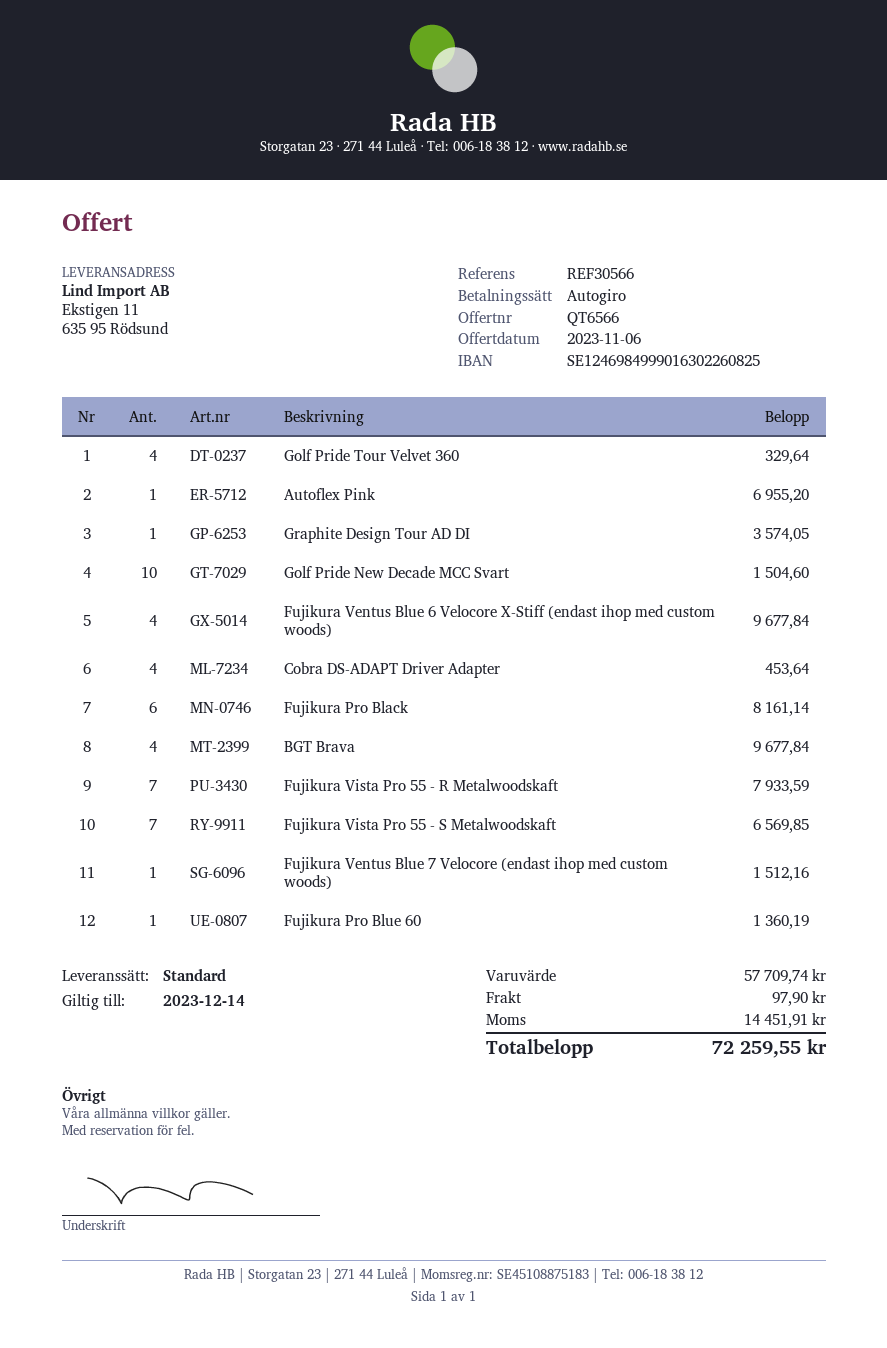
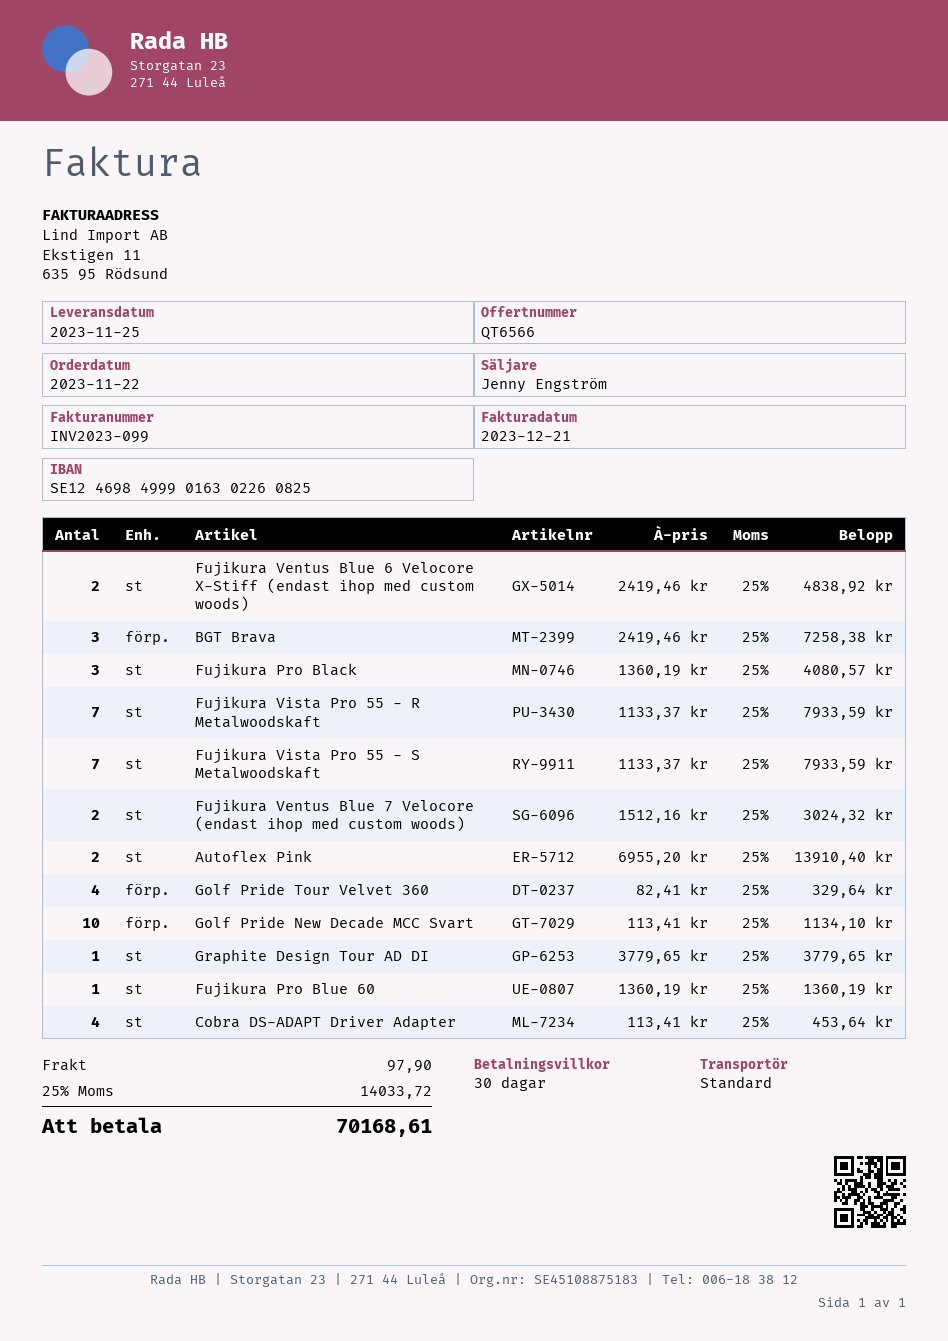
Autoflex Pink: 1 for 6955.20 -> 2 for 13910.40
Graphite Design Tour AD DI: 1 for 3574.05 -> 1 for 3779.65
Golf Pride New Decade MCC Svart: 10 for 1504.60 -> 10 for 1134.10
Fujikura Ventus Blue 6 Velocore X-Stiff (endast ihop med custom woods): 4 for 9677.84 -> 2 for 4838.92
Fujikura Pro Black: 6 for 8161.14 -> 3 for 4080.57
BGT Brava: 4 for 9677.84 -> 3 for 7258.38
Fujikura Vista Pro 55 - S Metalwoodskaft: 7 for 6569.85 -> 7 for 7933.59
Fujikura Ventus Blue 7 Velocore (endast ihop med custom woods): 1 for 1512.16 -> 2 for 3024.32
tax: 14451.91 -> 14033.72
total: 72259.55 -> 70168.61

